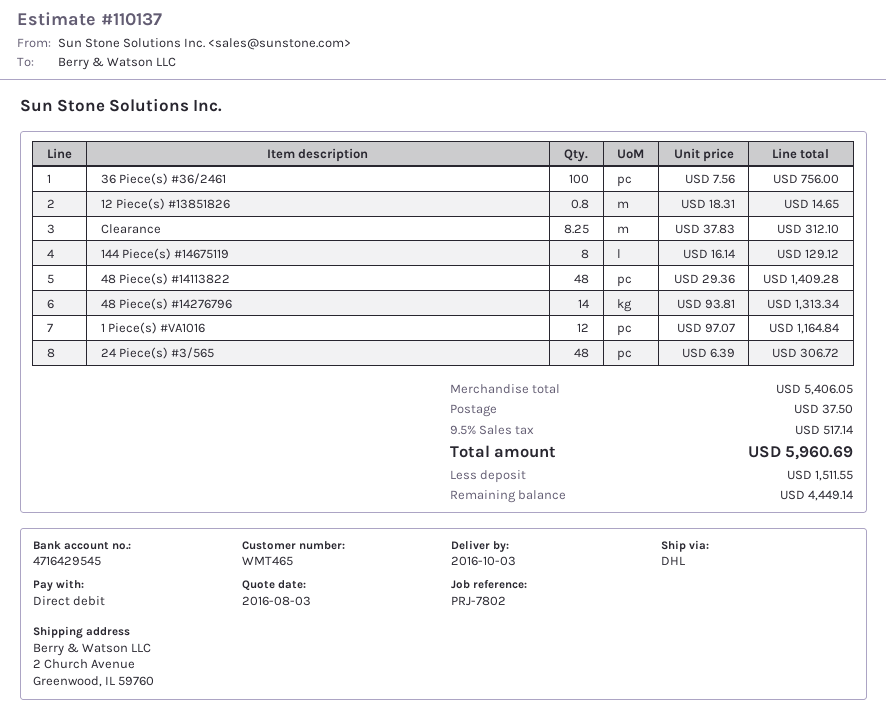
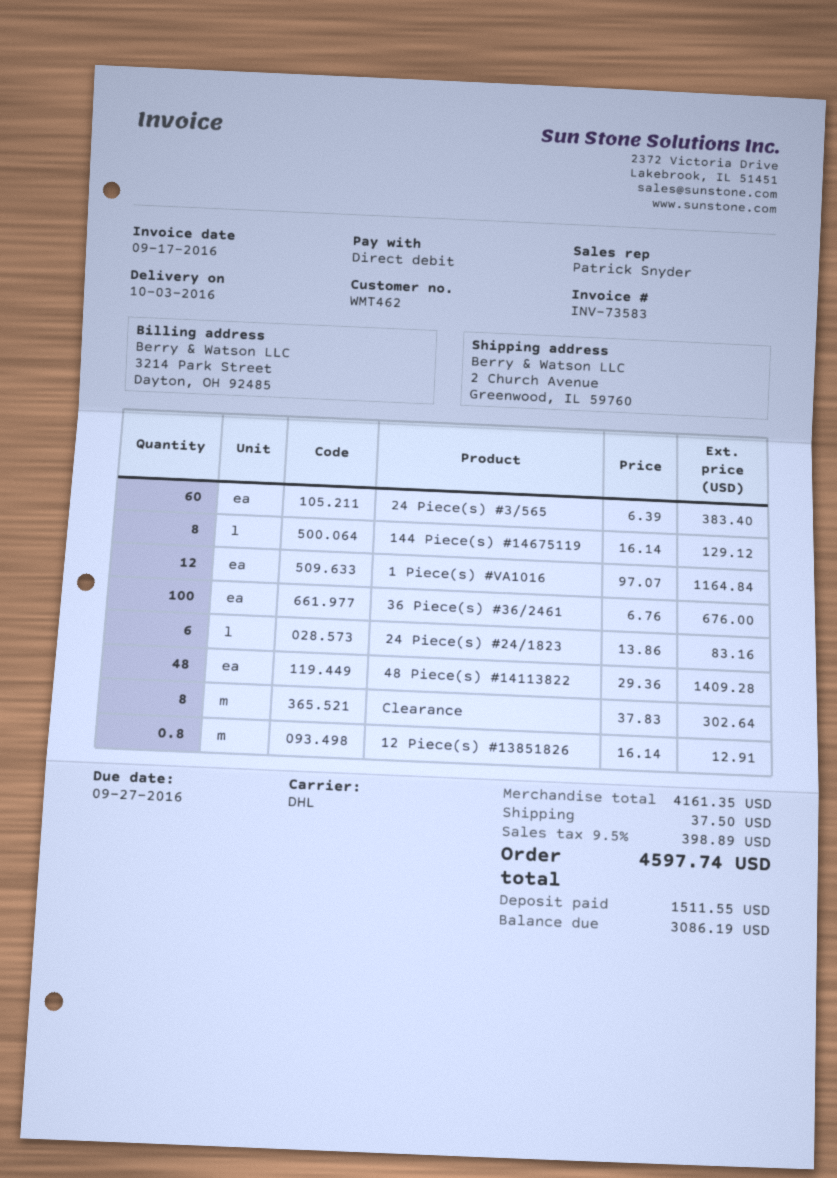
customer number: WMT465 -> WMT462
36 Piece(s) #36/2461: 100 x 7.56 = 756.00 -> 100 x 6.76 = 676.00
12 Piece(s) #13851826: 0.8 x 18.31 = 14.65 -> 0.8 x 16.14 = 12.91
Clearance: 8.25 x 37.83 = 312.10 -> 8 x 37.83 = 302.64
48 Piece(s) #14276796: 14 x 93.81 = 1313.34 -> none
24 Piece(s) #3/565: 48 x 6.39 = 306.72 -> 60 x 6.39 = 383.40
24 Piece(s) #24/1823: none -> 6 x 13.86 = 83.16
subtotal: 5406.05 -> 4161.35
tax: 9.5% = 517.14 -> 9.5% = 398.89
total: 5960.69 -> 4597.74
balance: 4449.14 -> 3086.19

